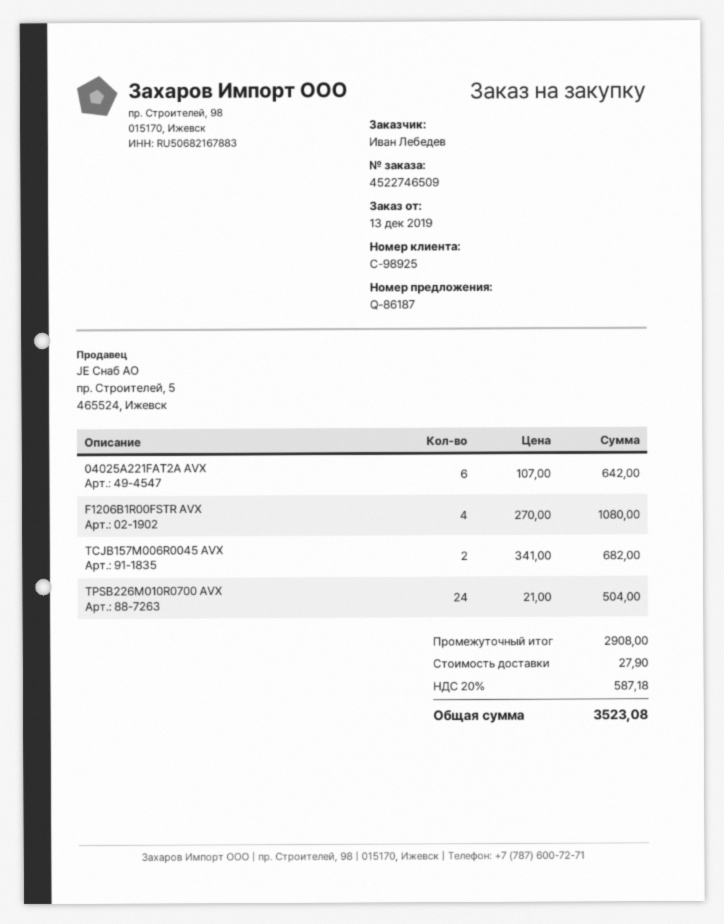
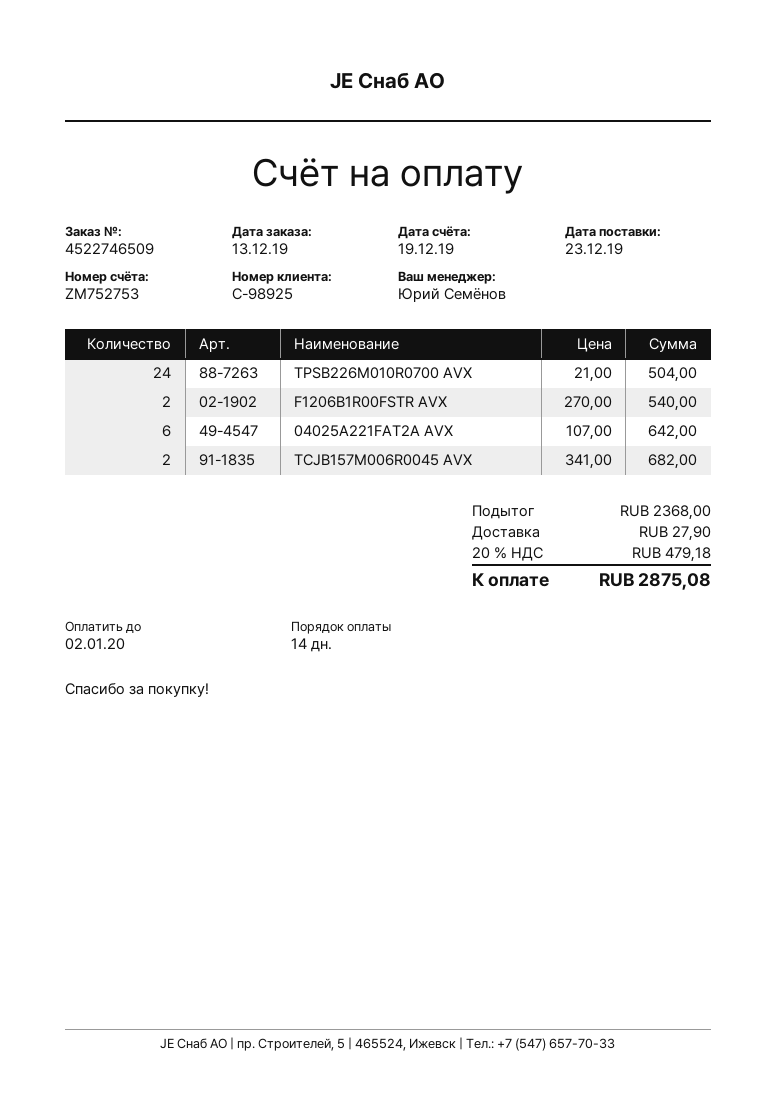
F1206B1R00FSTR AVX: 4 x 270.00 = 1080.00 -> 2 x 270.00 = 540.00
subtotal: 2908.00 -> 2368.00
tax: 20% = 587.18 -> 20% = 479.18
total: 3523.08 -> 2875.08

